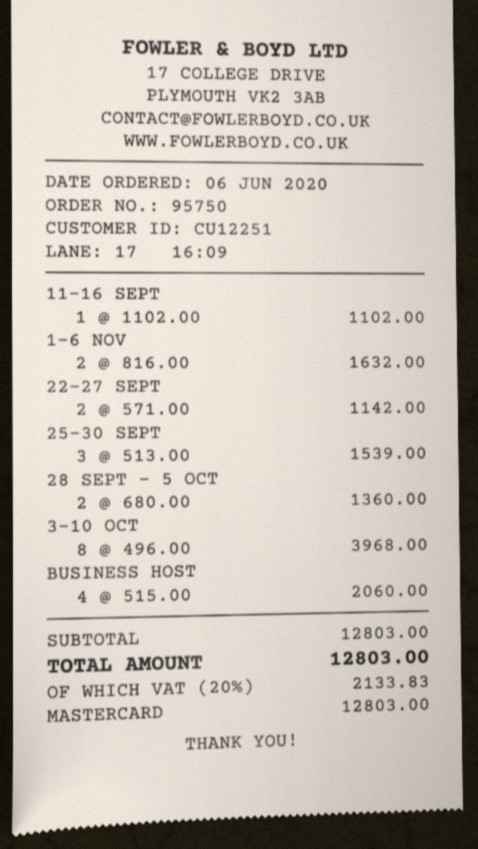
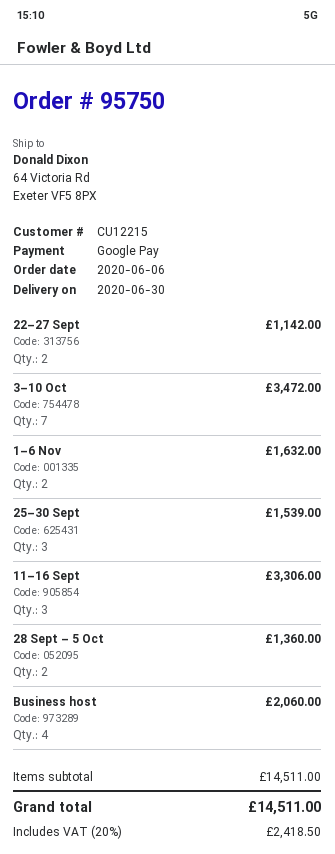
customer number: CU12251 -> CU12215
payment method: Mastercard -> Google Pay
11–16 SEPT: 1 for 1102.00 -> 3 for 3306.00
3–10 OCT: 8 for 3968.00 -> 7 for 3472.00
subtotal: 12803.00 -> 14511.00
tax: 20% = 2133.83 -> 20% = 2418.50
total: 12803.00 -> 14511.00

